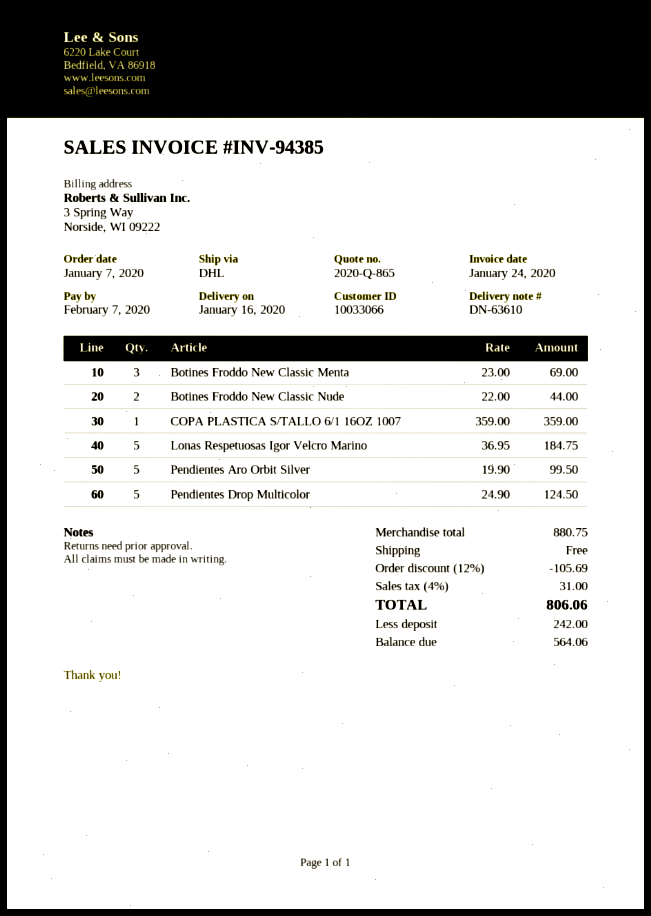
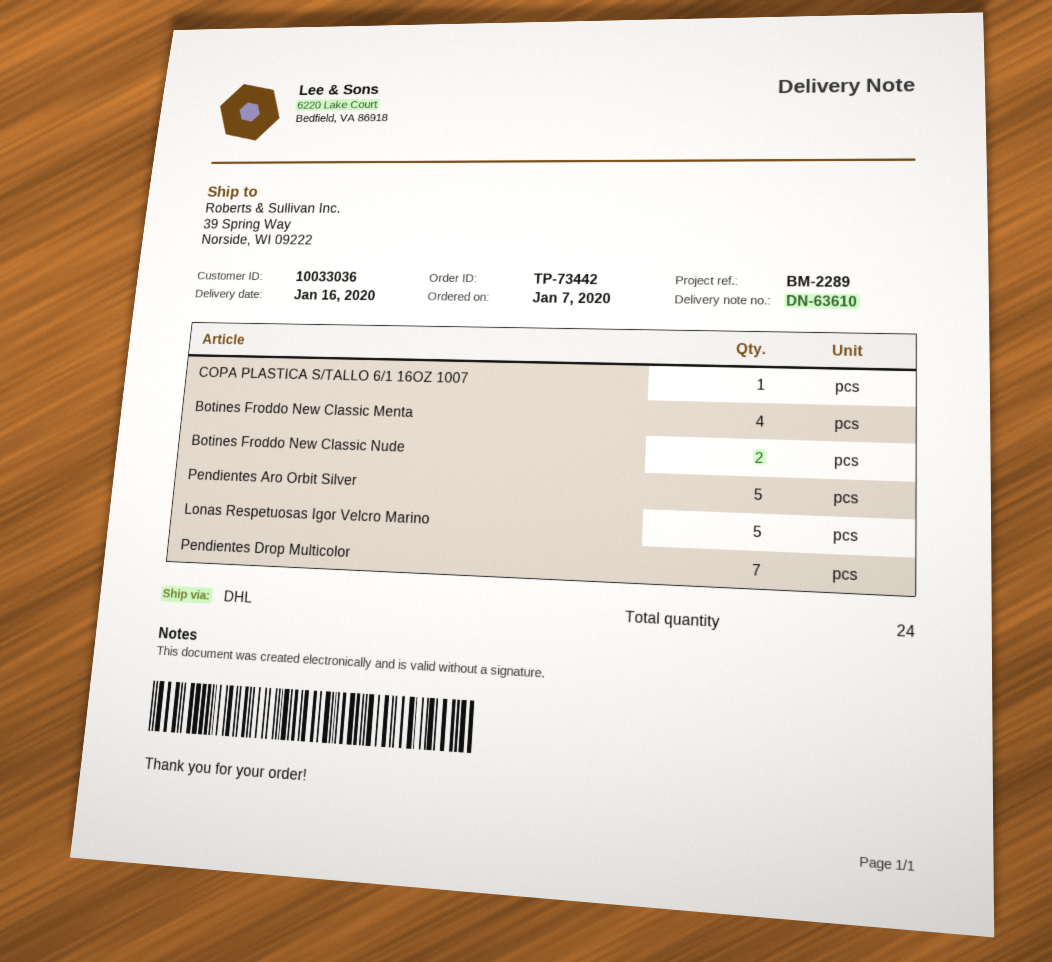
customer number: 10033066 -> 10033036
Botines Froddo New Classic Menta: 3 -> 4
Pendientes Drop Multicolor: 5 -> 7

